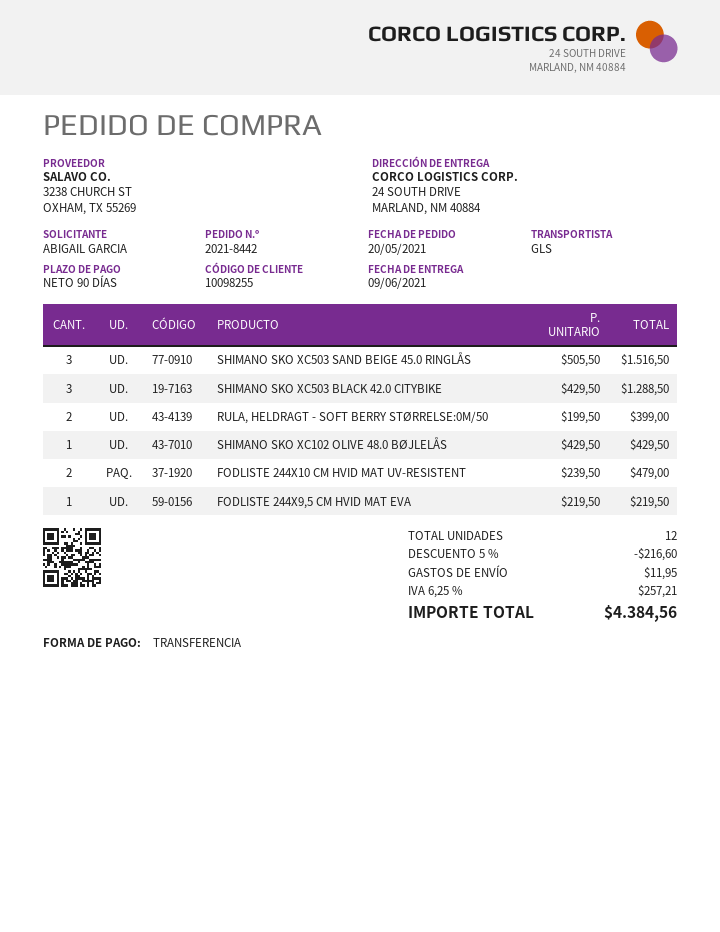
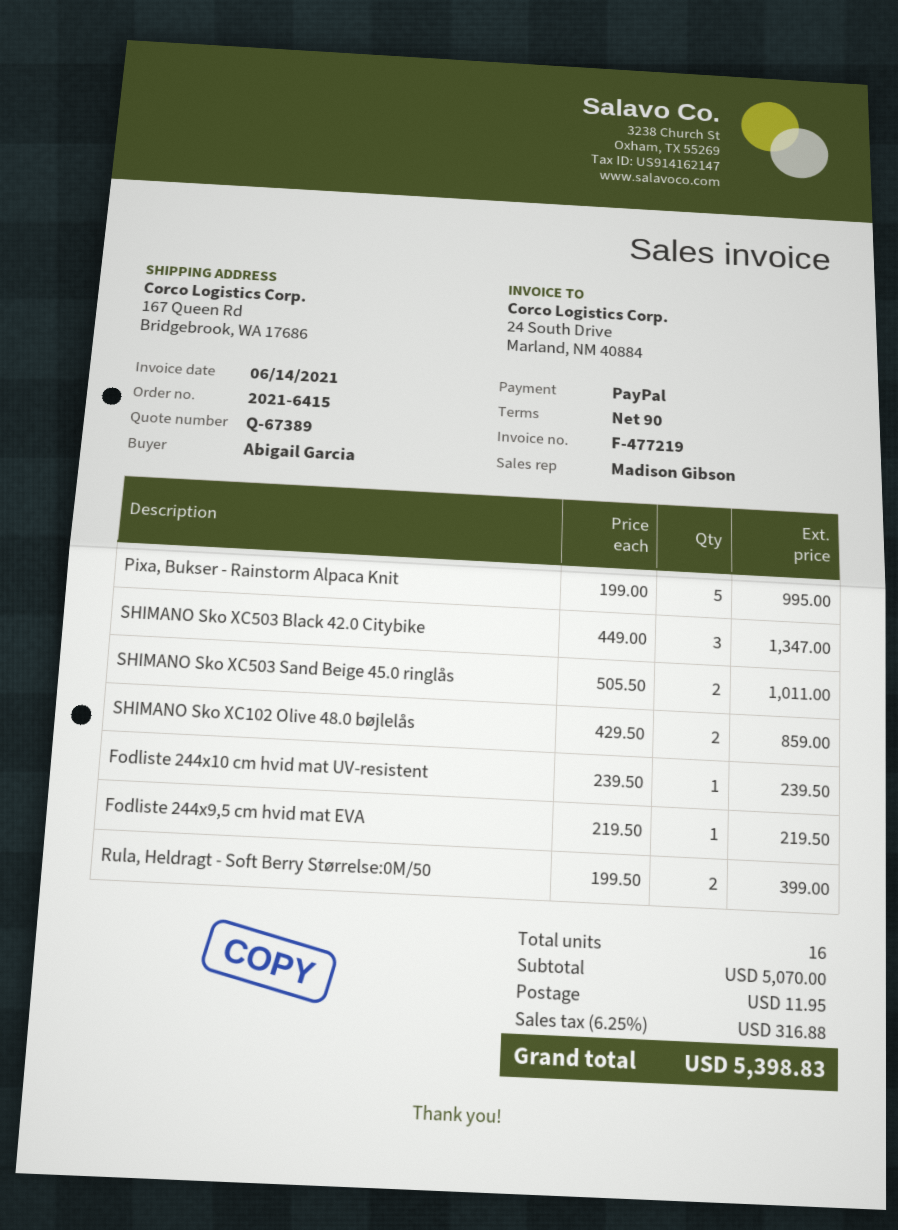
order number: 2021-8442 -> 2021-6415
payment method: bank transfer -> PayPal
ship to: 24 SOUTH DRIVE, MARLAND, NM 40884 -> 167 Queen Rd, Bridgebrook, WA 17686
SHIMANO SKO XC503 SAND BEIGE 45.0 RINGLÅS: 3 x 505.50 = 1516.50 -> 2 x 505.50 = 1011.00
SHIMANO SKO XC503 BLACK 42.0 CITYBIKE: 3 x 429.50 = 1288.50 -> 3 x 449.00 = 1347.00
SHIMANO SKO XC102 OLIVE 48.0 BØJLELÅS: 1 x 429.50 = 429.50 -> 2 x 429.50 = 859.00
FODLISTE 244X10 CM HVID MAT UV-RESISTENT: 2 x 239.50 = 479.00 -> 1 x 239.50 = 239.50
Pixa, Bukser - Rainstorm Alpaca Knit: none -> 5 x 199.00 = 995.00
total quantity: 12 -> 16
discount: 5% = 216.60 -> none
tax: 6.25% = 257.21 -> 6.25% = 316.88
total: 4384.56 -> 5398.83

